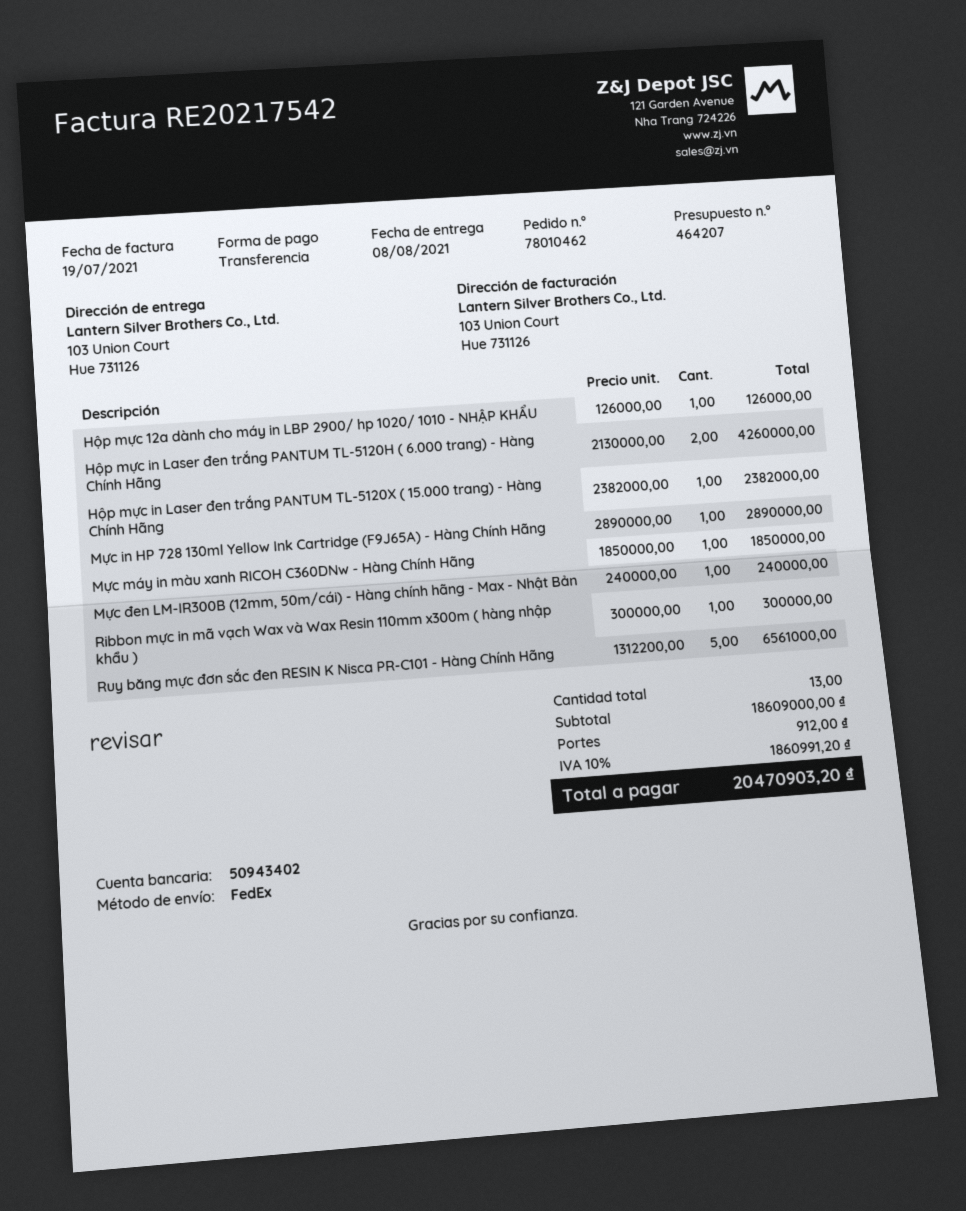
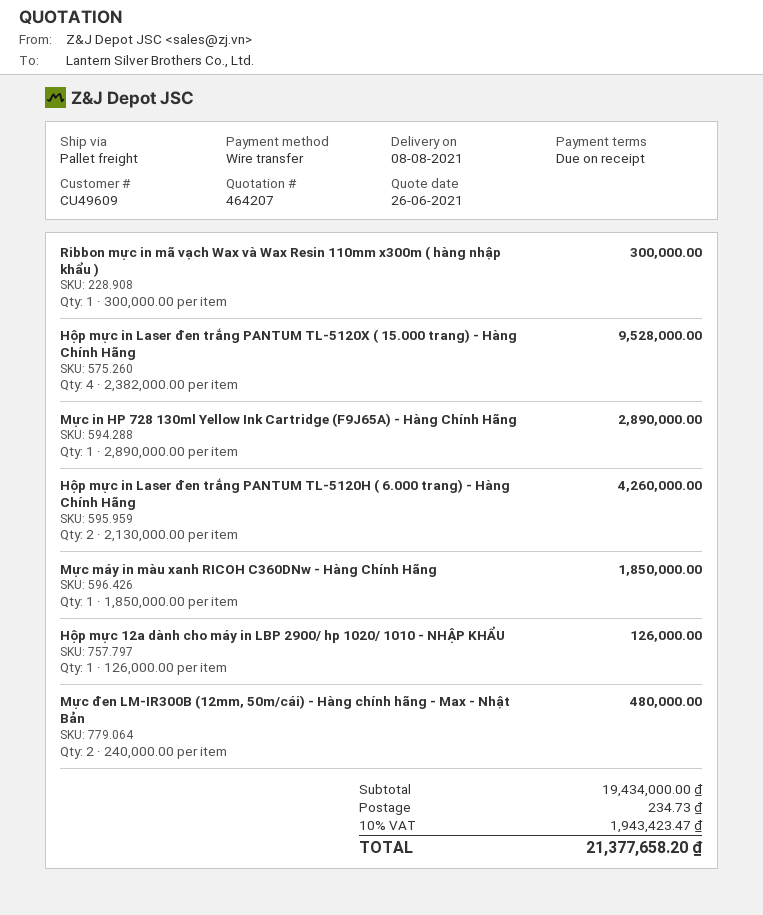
shipping method: FedEx -> pallet freight
Hộp mực in Laser đen trắng PANTUM TL-5120X ( 15.000 trang) - Hàng Chính Hãng: 1 x 2382000.00 = 2382000.00 -> 4 x 2382000.00 = 9528000.00
Mực đen LM-IR300B (12mm, 50m/cái) - Hàng chính hãng - Max - Nhật Bản: 1 x 240000.00 = 240000.00 -> 2 x 240000.00 = 480000.00
Ruy băng mực đơn sắc đen RESIN K Nisca PR-C101 - Hàng Chính Hãng: 5 x 1312200.00 = 6561000.00 -> none
subtotal: 18609000.00 -> 19434000.00
shipping: 912.00 -> 234.73
tax: 10% = 1860991.20 -> 10% = 1943423.47
total: 20470903.20 -> 21377658.20

